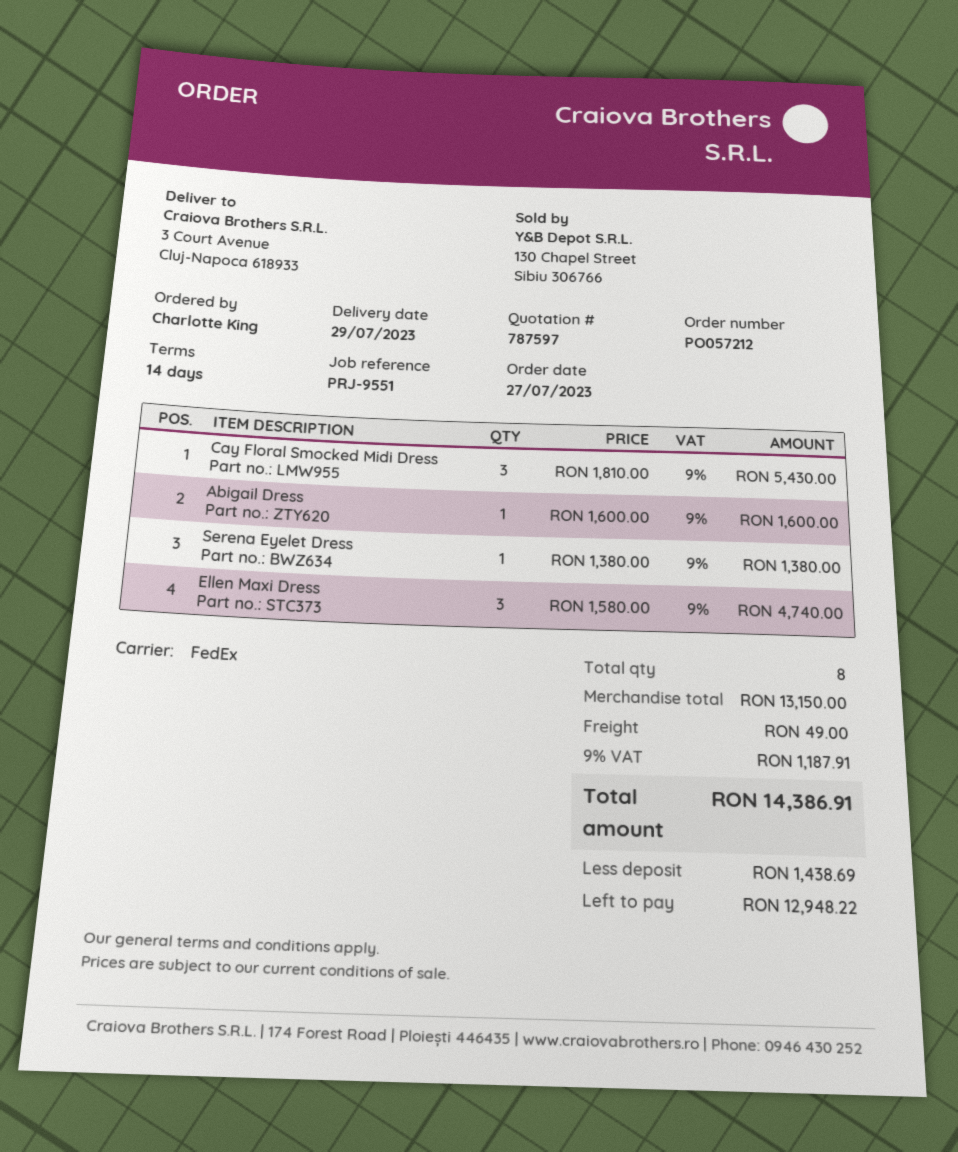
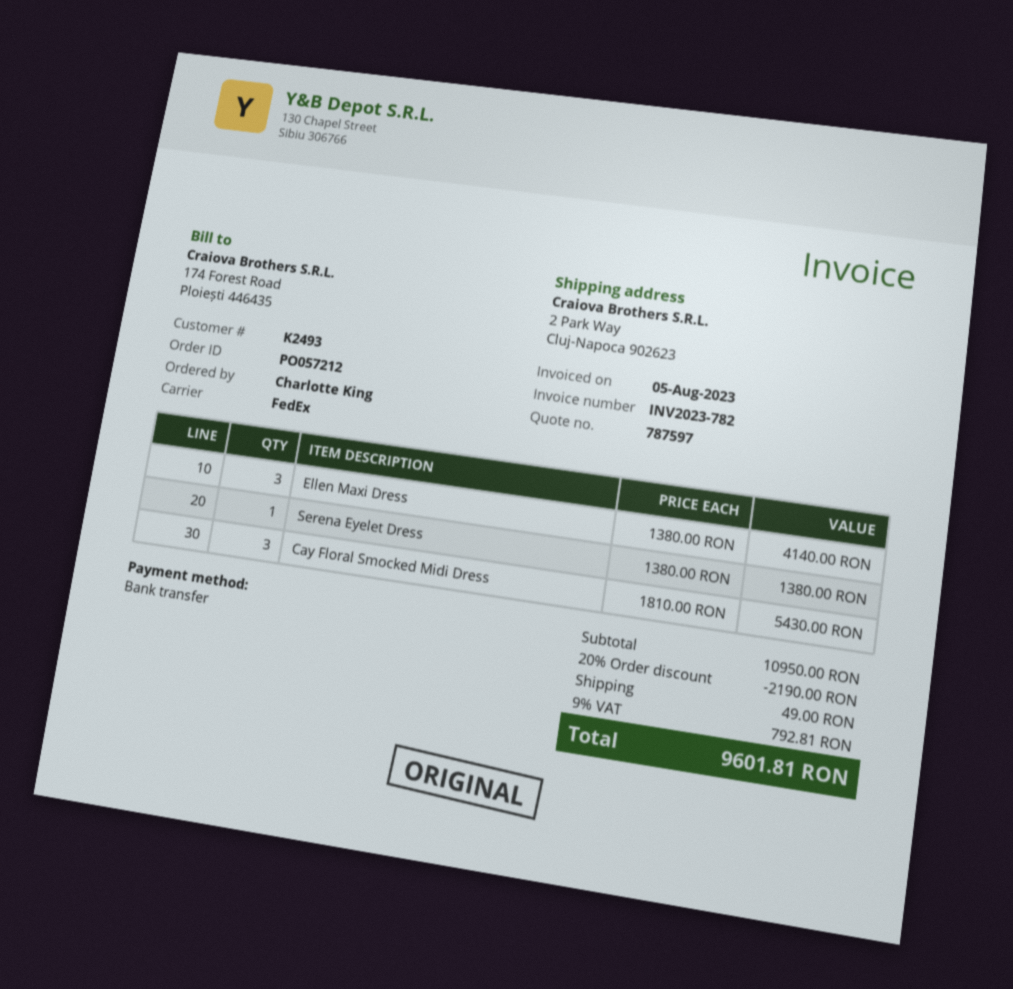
ship to: 3 Court Avenue, Cluj-Napoca 618933 -> 2 Park Way, Cluj-Napoca 902623
Abigail Dress: 1 x 1600.00 = 1600.00 -> none
Ellen Maxi Dress: 3 x 1580.00 = 4740.00 -> 3 x 1380.00 = 4140.00
subtotal: 13150.00 -> 10950.00
discount: none -> 20% = 2190.00
tax: 9% = 1187.91 -> 9% = 792.81
total: 14386.91 -> 9601.81

